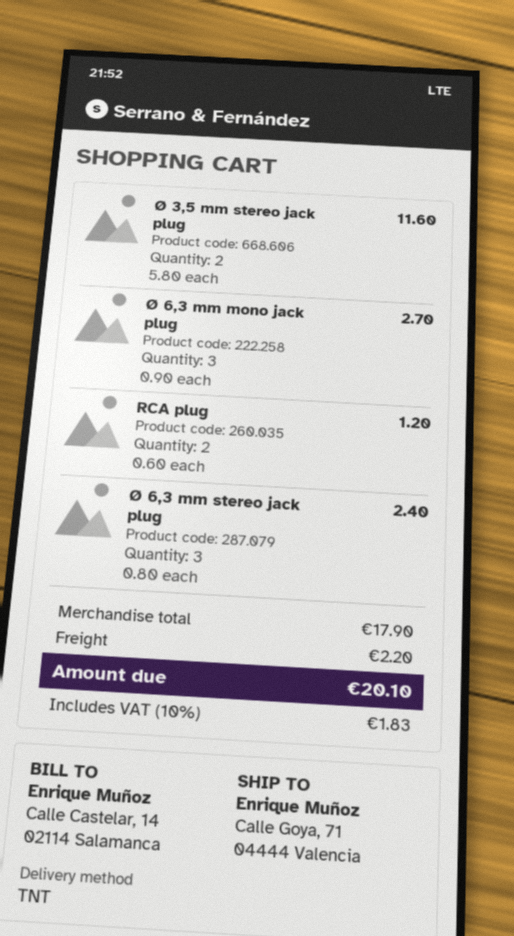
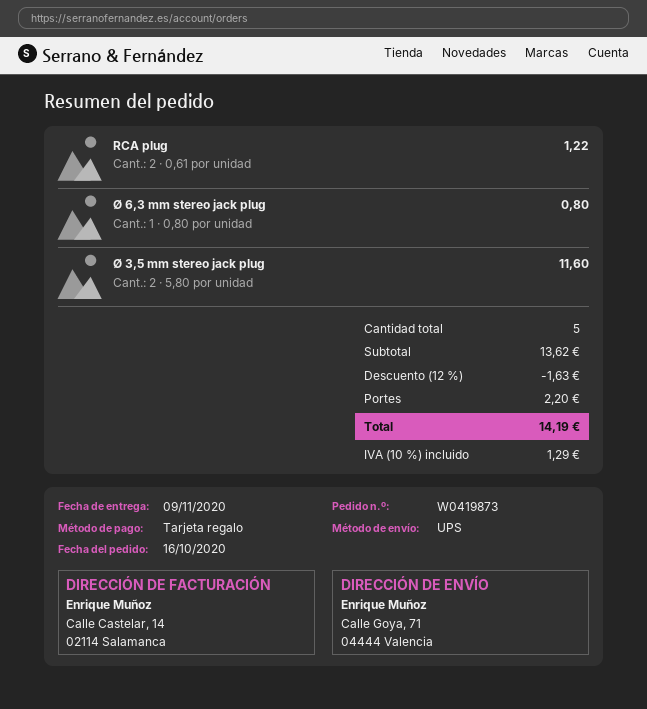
shipping method: TNT -> UPS
Ø 6,3 mm mono jack plug: 3 x 0.90 = 2.70 -> none
RCA plug: 2 x 0.60 = 1.20 -> 2 x 0.61 = 1.22
Ø 6,3 mm stereo jack plug: 3 x 0.80 = 2.40 -> 1 x 0.80 = 0.80
subtotal: 17.90 -> 13.62
discount: none -> 12% = 1.63
tax: 10% = 1.83 -> 10% = 1.29
total: 20.10 -> 14.19

